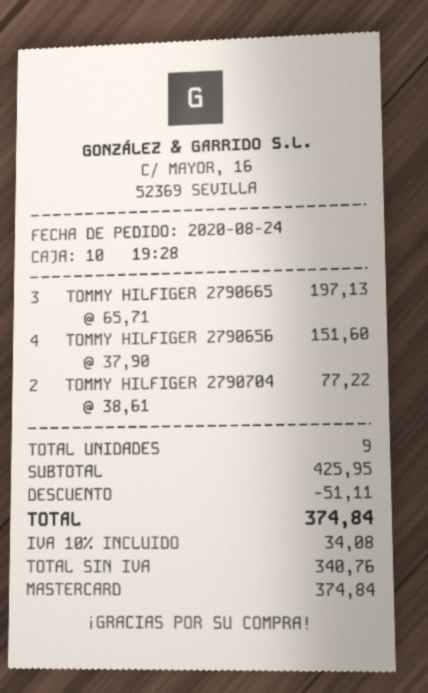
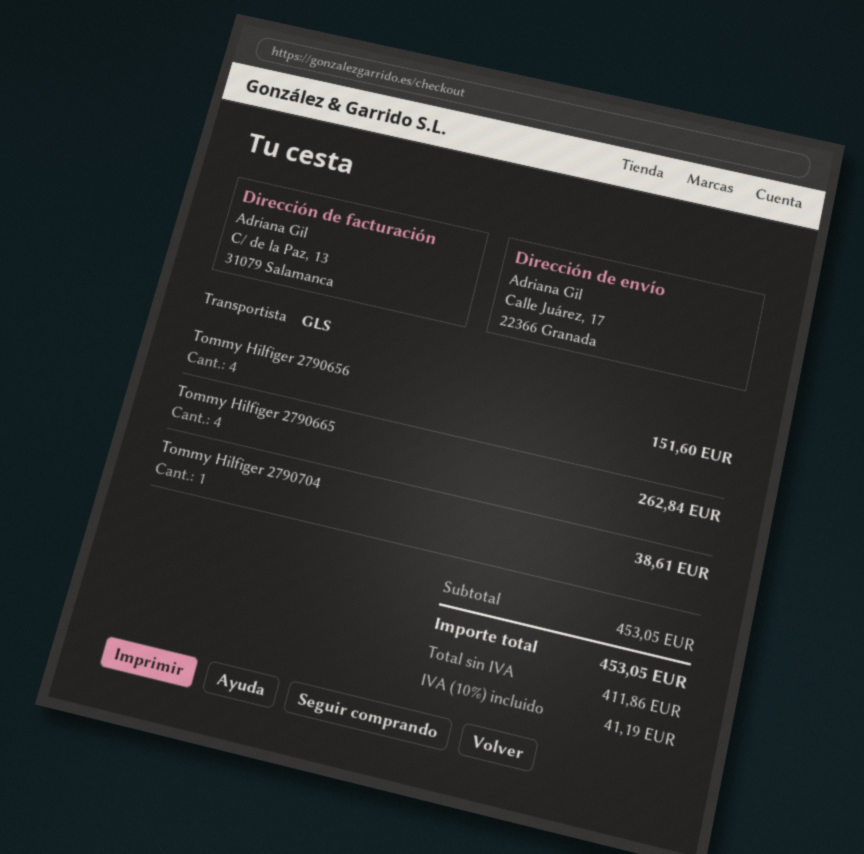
TOMMY HILFIGER 2790665: 3 for 197.13 -> 4 for 262.84
TOMMY HILFIGER 2790704: 2 for 77.22 -> 1 for 38.61
subtotal: 425.95 -> 453.05
discount: 51.11 -> none
net: 340.76 -> 411.86
tax: 10% = 34.08 -> 10% = 41.19
total: 374.84 -> 453.05

